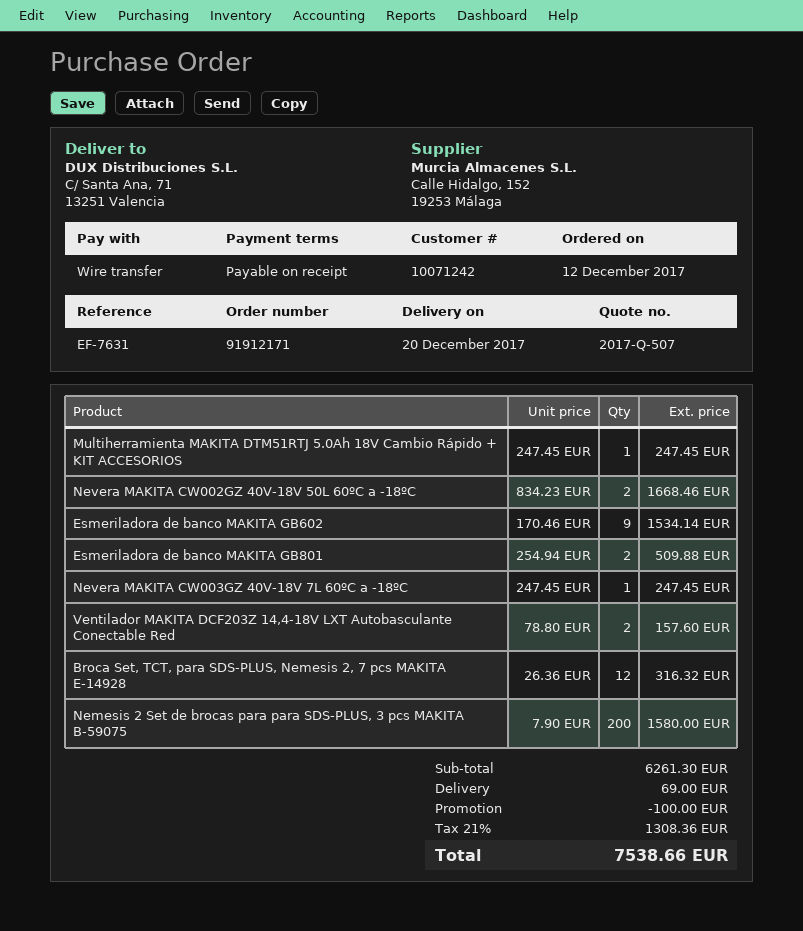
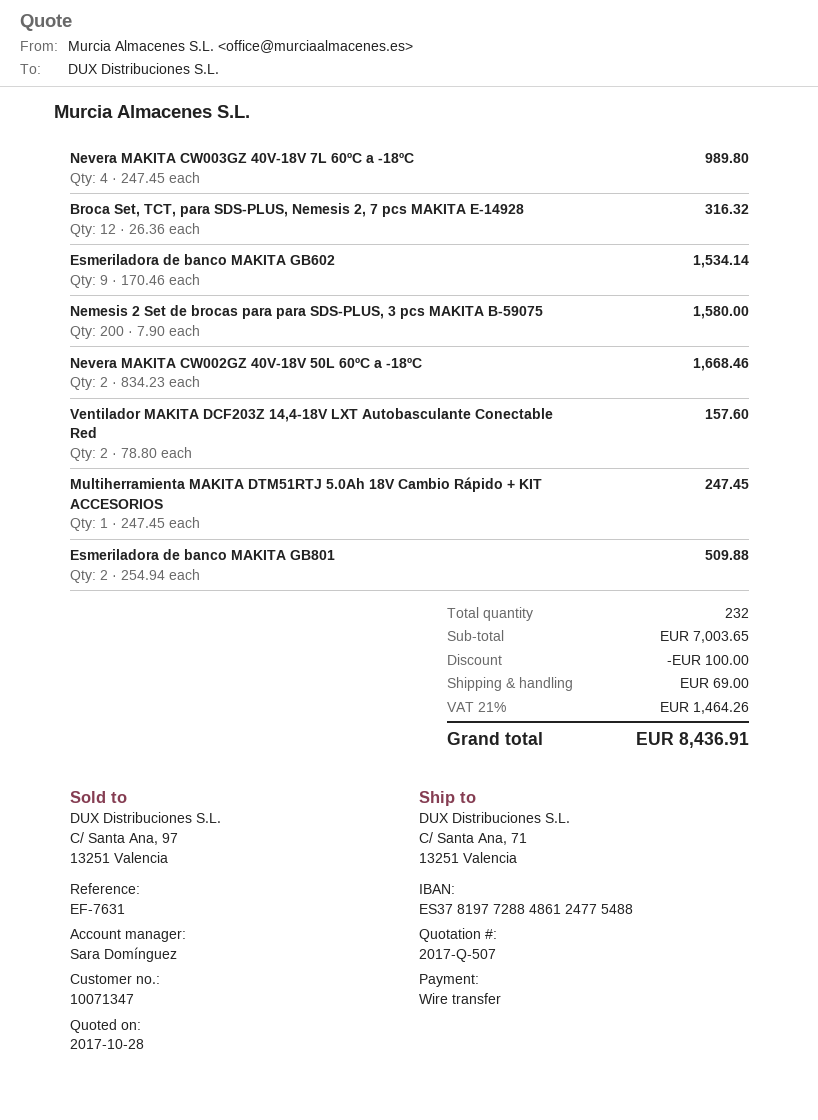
customer number: 10071242 -> 10071347
Nevera MAKITA CW003GZ 40V-18V 7L 60ºC a -18ºC: 1 x 247.45 = 247.45 -> 4 x 247.45 = 989.80
subtotal: 6261.30 -> 7003.65
tax: 21% = 1308.36 -> 21% = 1464.26
total: 7538.66 -> 8436.91

